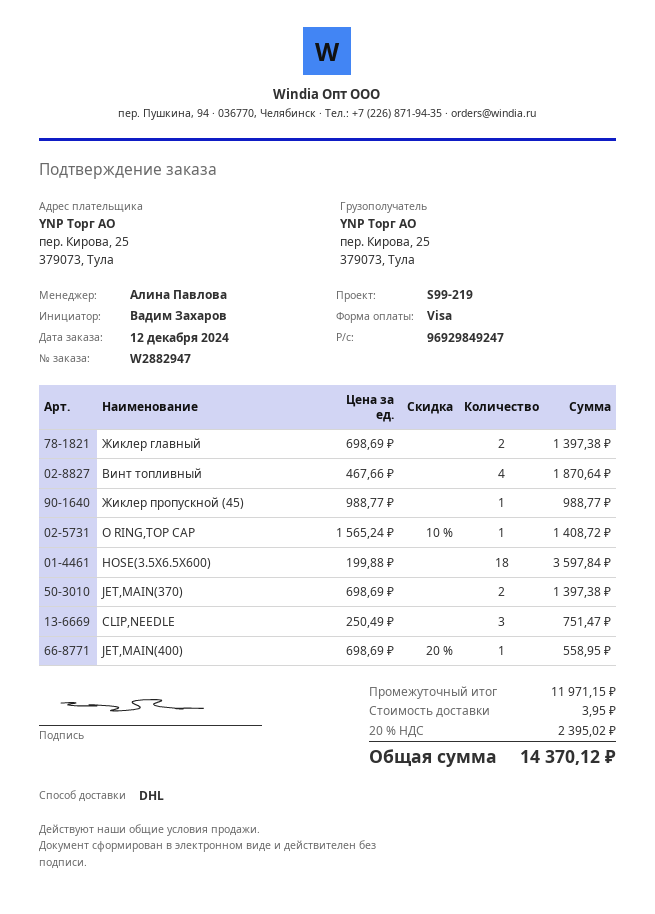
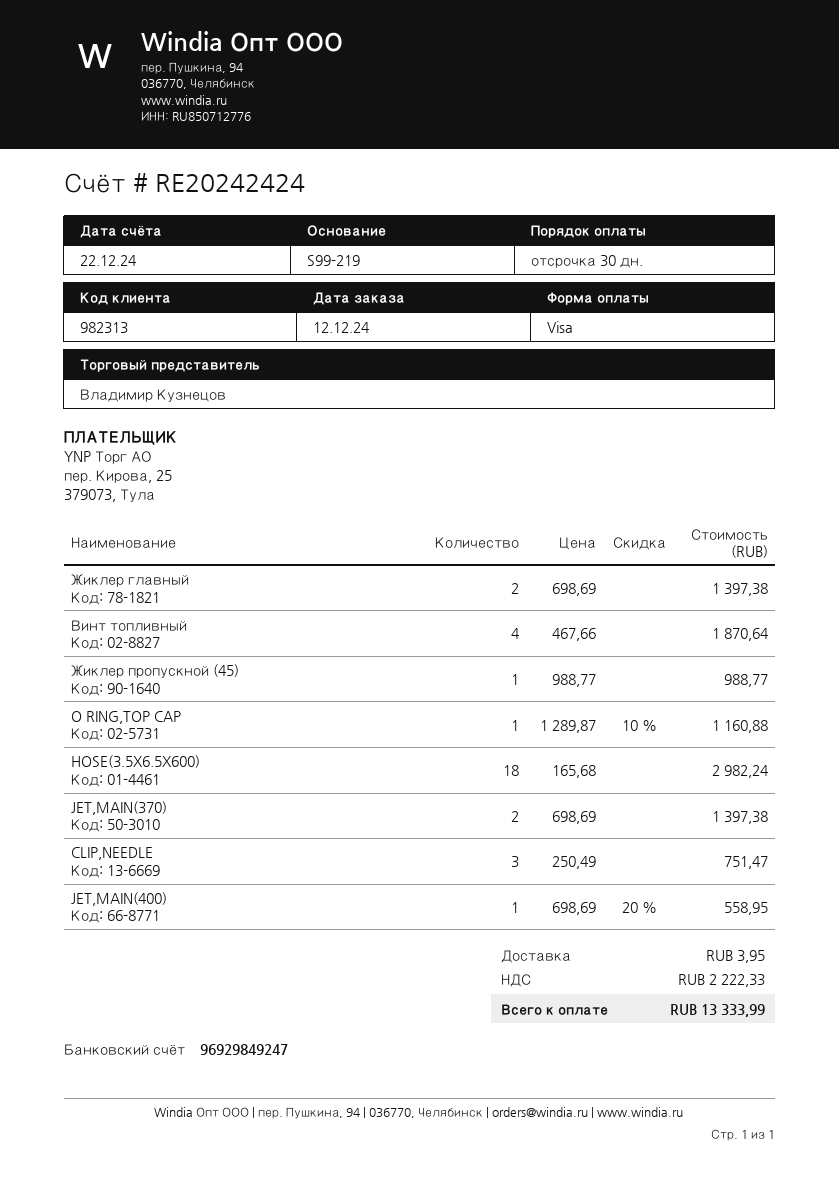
sales rep: Алина Павлова -> Владимир Кузнецов
O RING,TOP CAP: 1 x 1565.24 - 10% = 1408.72 -> 1 x 1289.87 - 10% = 1160.88
HOSE(3.5X6.5X600): 18 x 199.88 = 3597.84 -> 18 x 165.68 = 2982.24
tax: 2395.02 -> 2222.33
total: 14370.12 -> 13333.99

